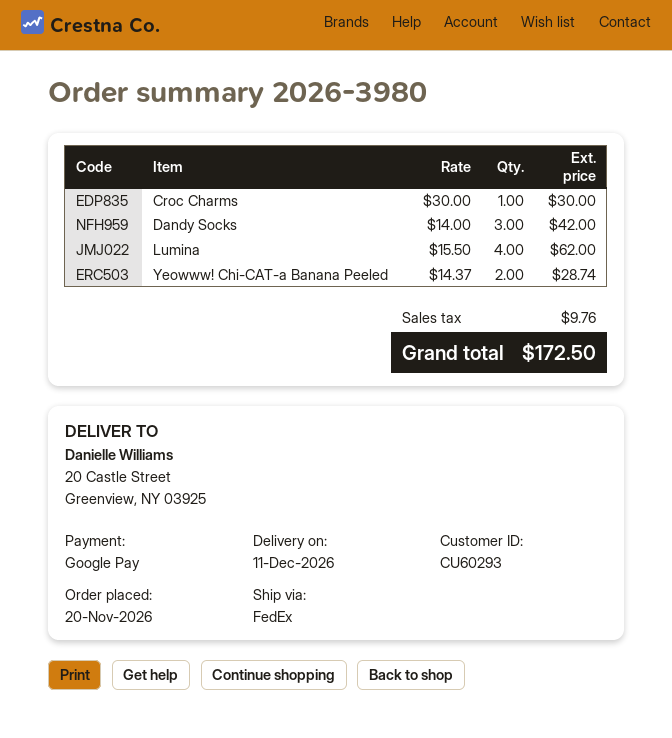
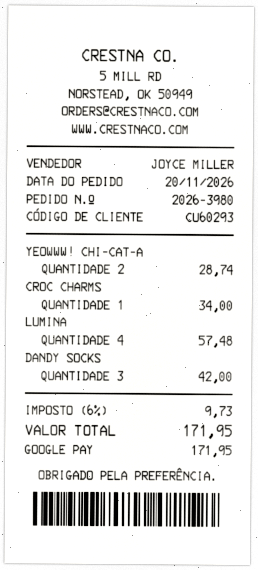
Croc Charms: 1 for 30.00 -> 1 for 34.00
Lumina: 4 for 62.00 -> 4 for 57.48
tax: 9.76 -> 9.73
total: 172.50 -> 171.95

